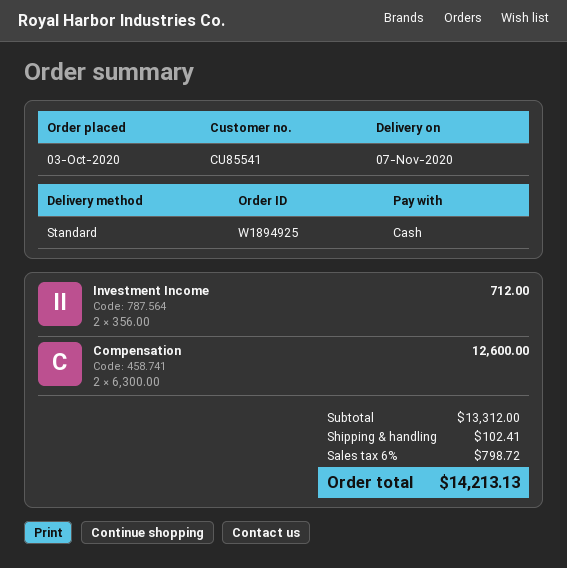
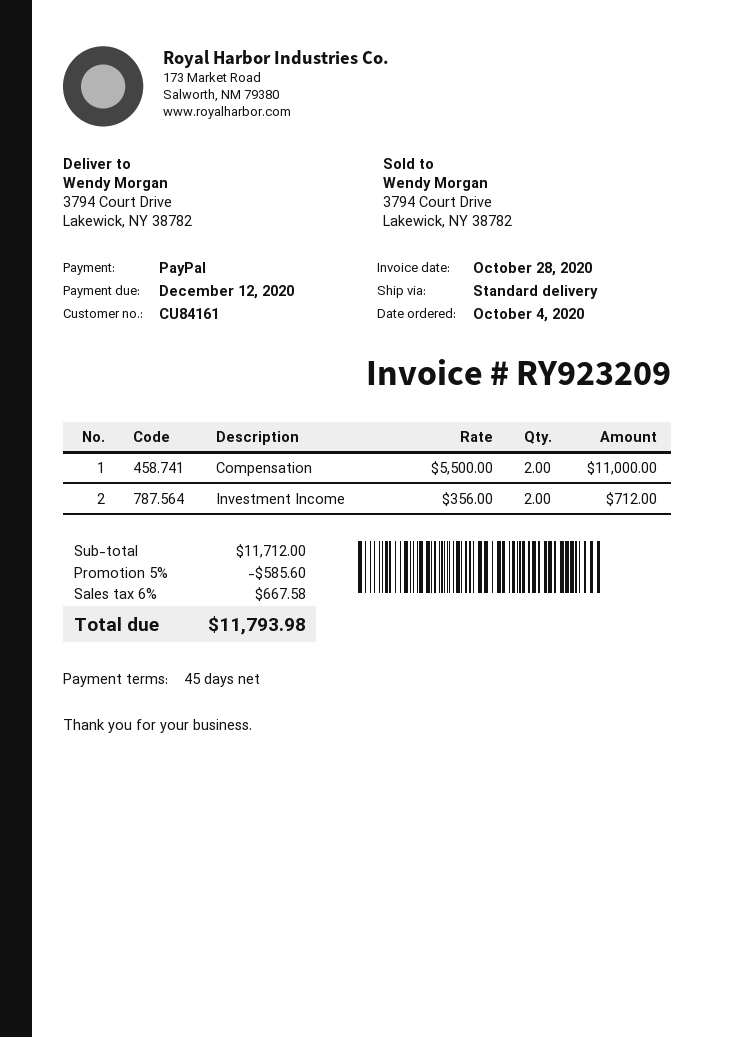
order date: 2020-10-03 -> 2020-10-04
customer number: CU85541 -> CU84161
payment method: cash -> PayPal
Compensation: 2 x 6300.00 = 12600.00 -> 2 x 5500.00 = 11000.00
subtotal: 13312.00 -> 11712.00
discount: none -> 5% = 585.60
shipping: 102.41 -> none
tax: 6% = 798.72 -> 6% = 667.58
total: 14213.13 -> 11793.98

